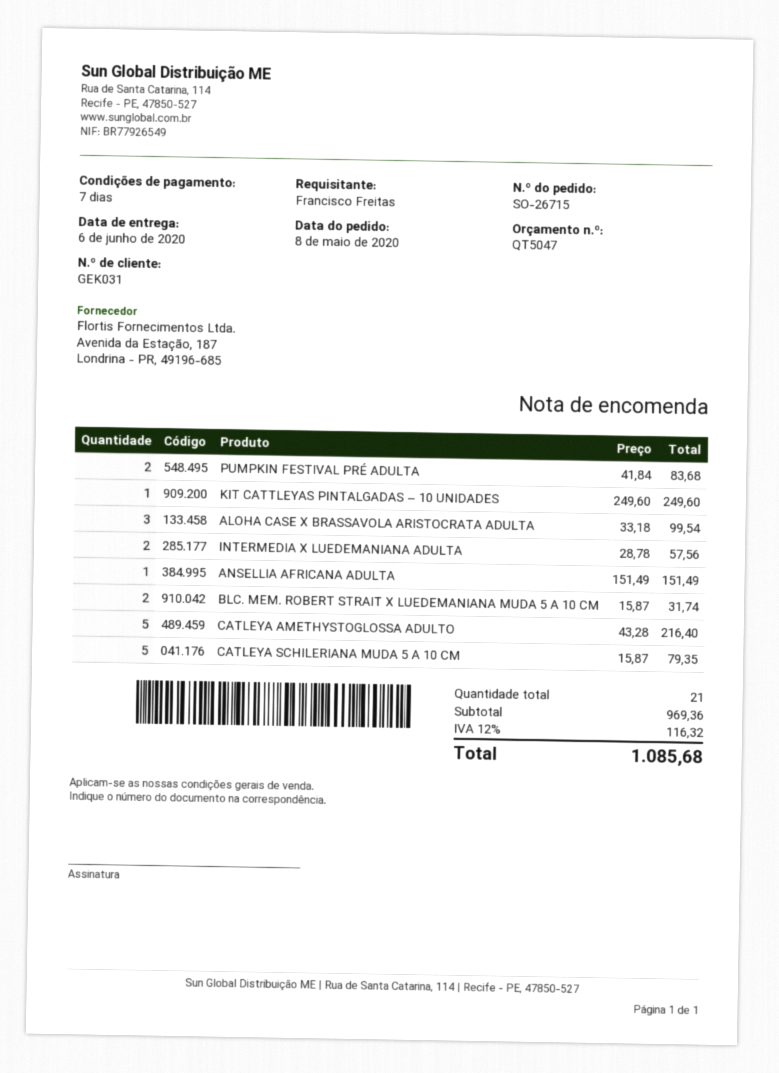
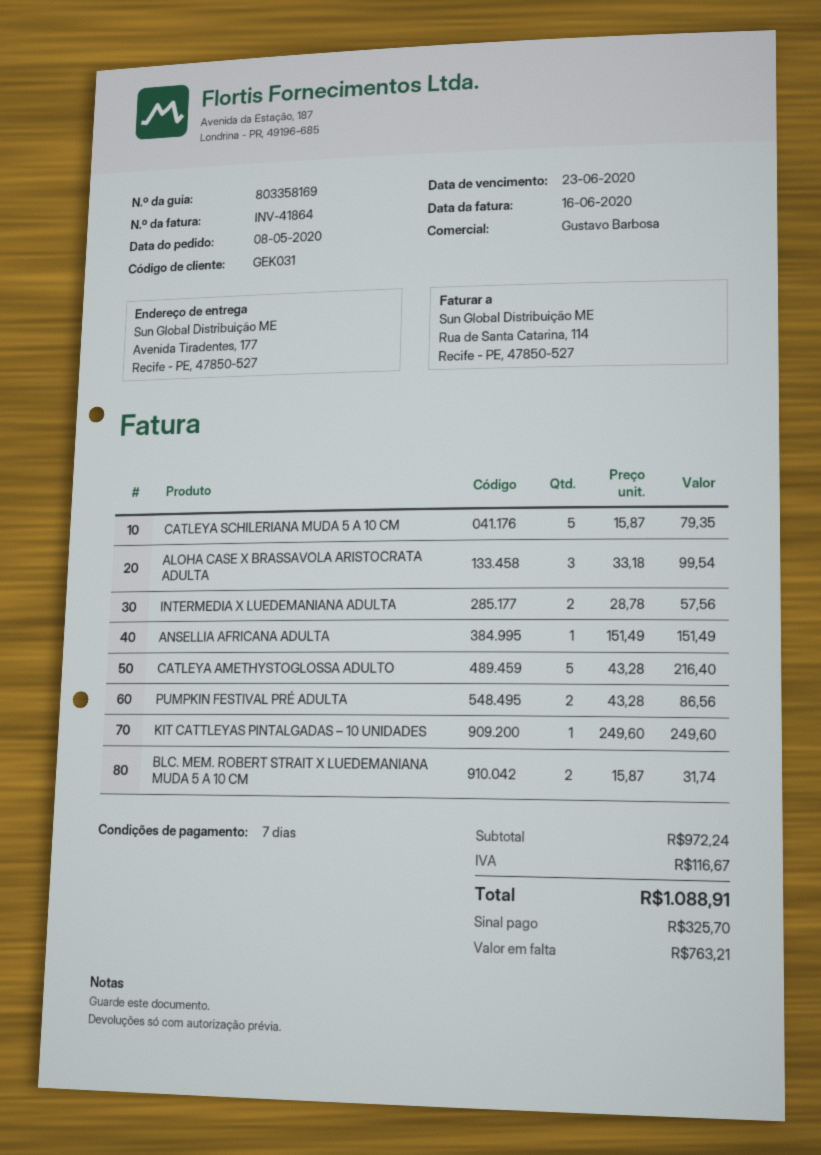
PUMPKIN FESTIVAL PRÉ ADULTA: 2 x 41.84 = 83.68 -> 2 x 43.28 = 86.56
subtotal: 969.36 -> 972.24
tax: 116.32 -> 116.67
total: 1085.68 -> 1088.91

